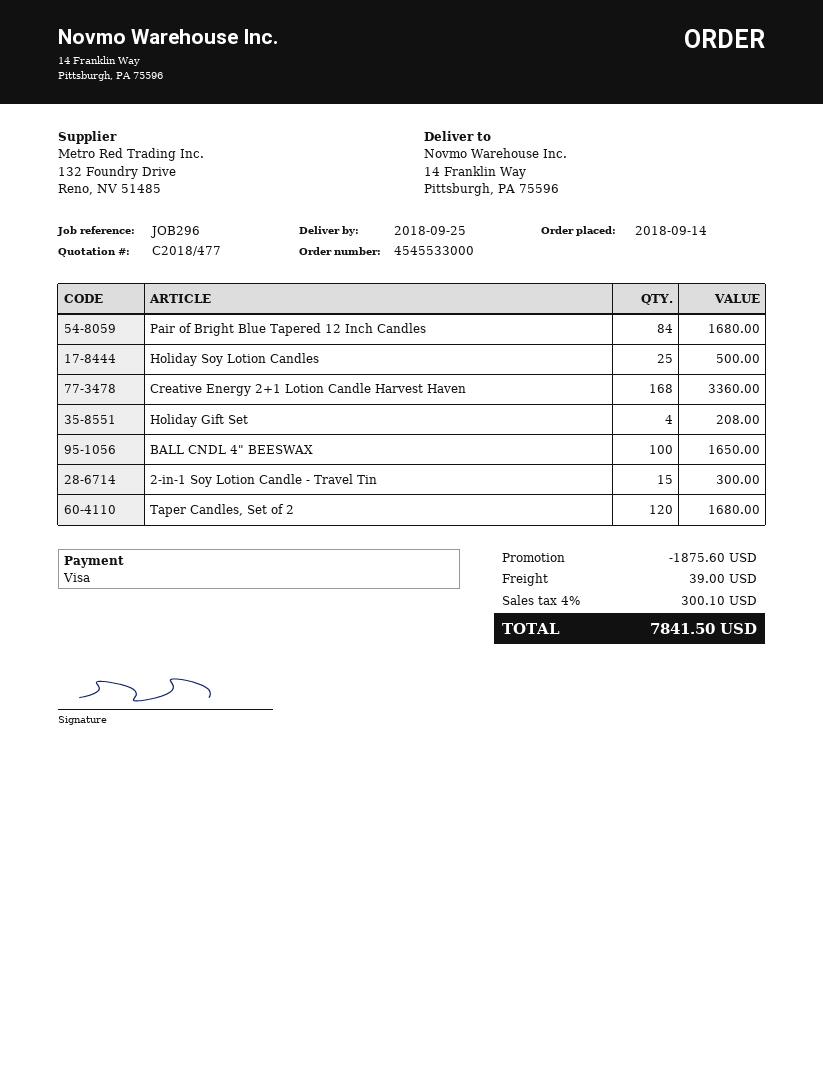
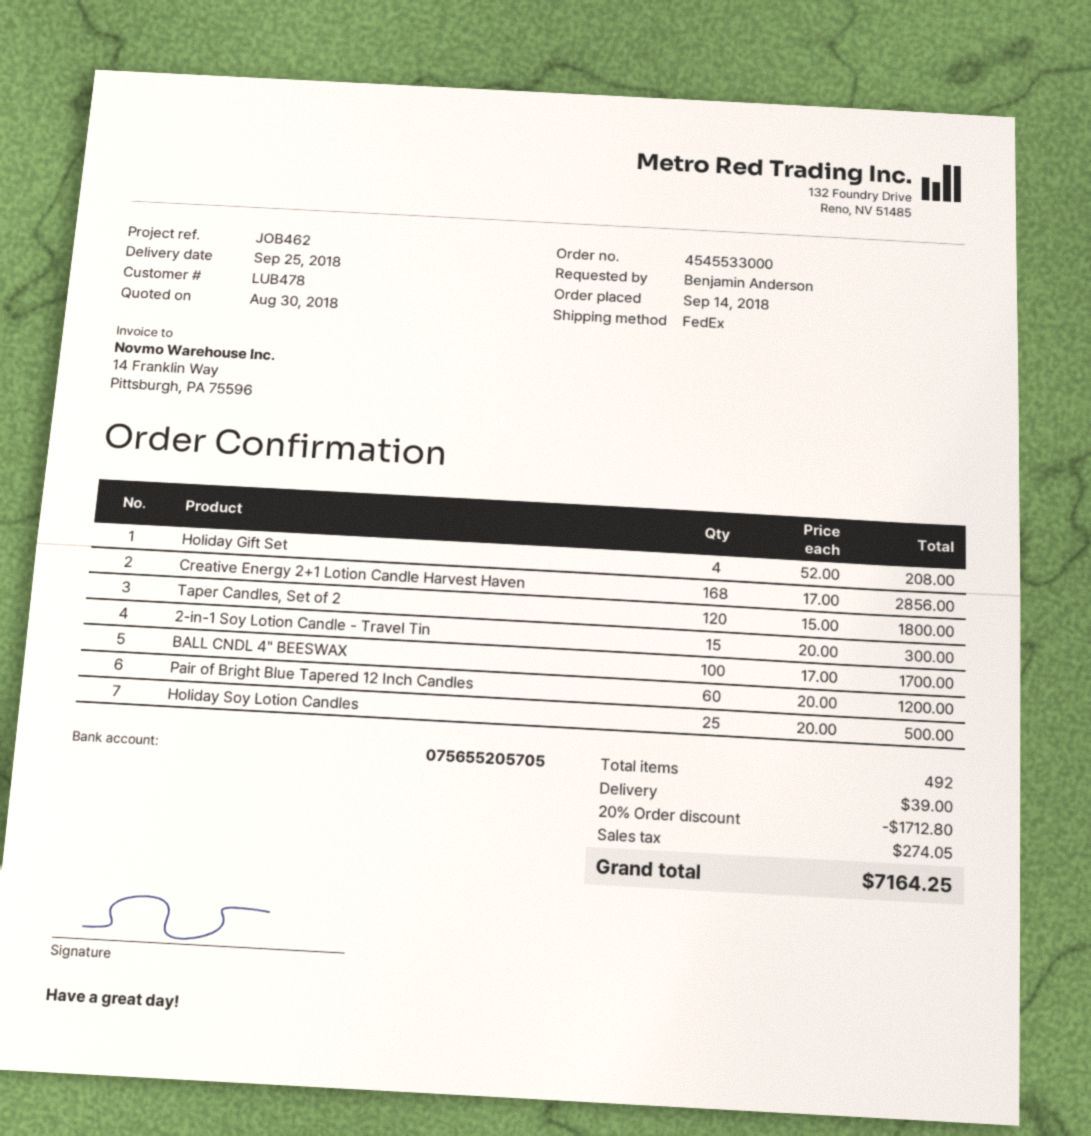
reference: JOB296 -> JOB462
Pair of Bright Blue Tapered 12 Inch Candles: 84 for 1680.00 -> 60 for 1200.00
Creative Energy 2+1 Lotion Candle Harvest Haven: 168 for 3360.00 -> 168 for 2856.00
BALL CNDL 4" BEESWAX: 100 for 1650.00 -> 100 for 1700.00
Taper Candles, Set of 2: 120 for 1680.00 -> 120 for 1800.00
discount: 1875.60 -> 1712.80
tax: 300.10 -> 274.05
total: 7841.50 -> 7164.25

